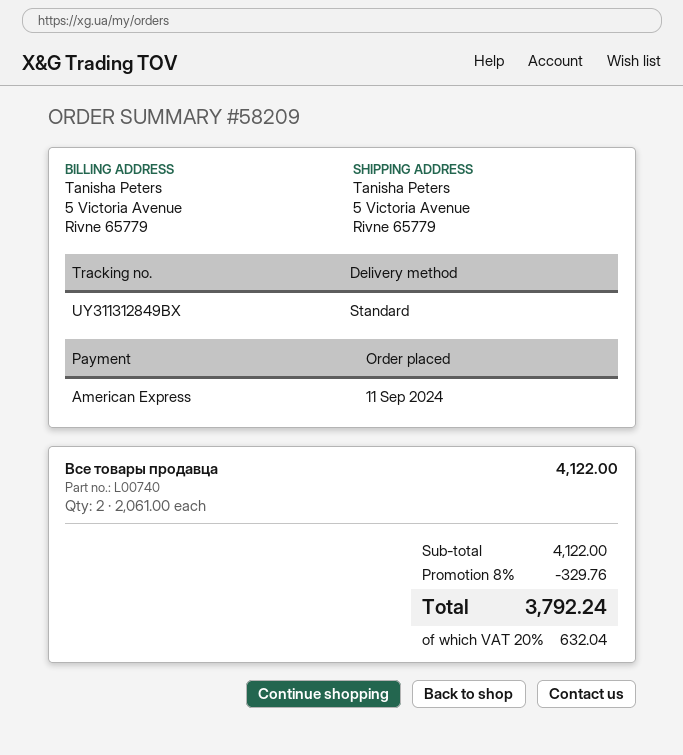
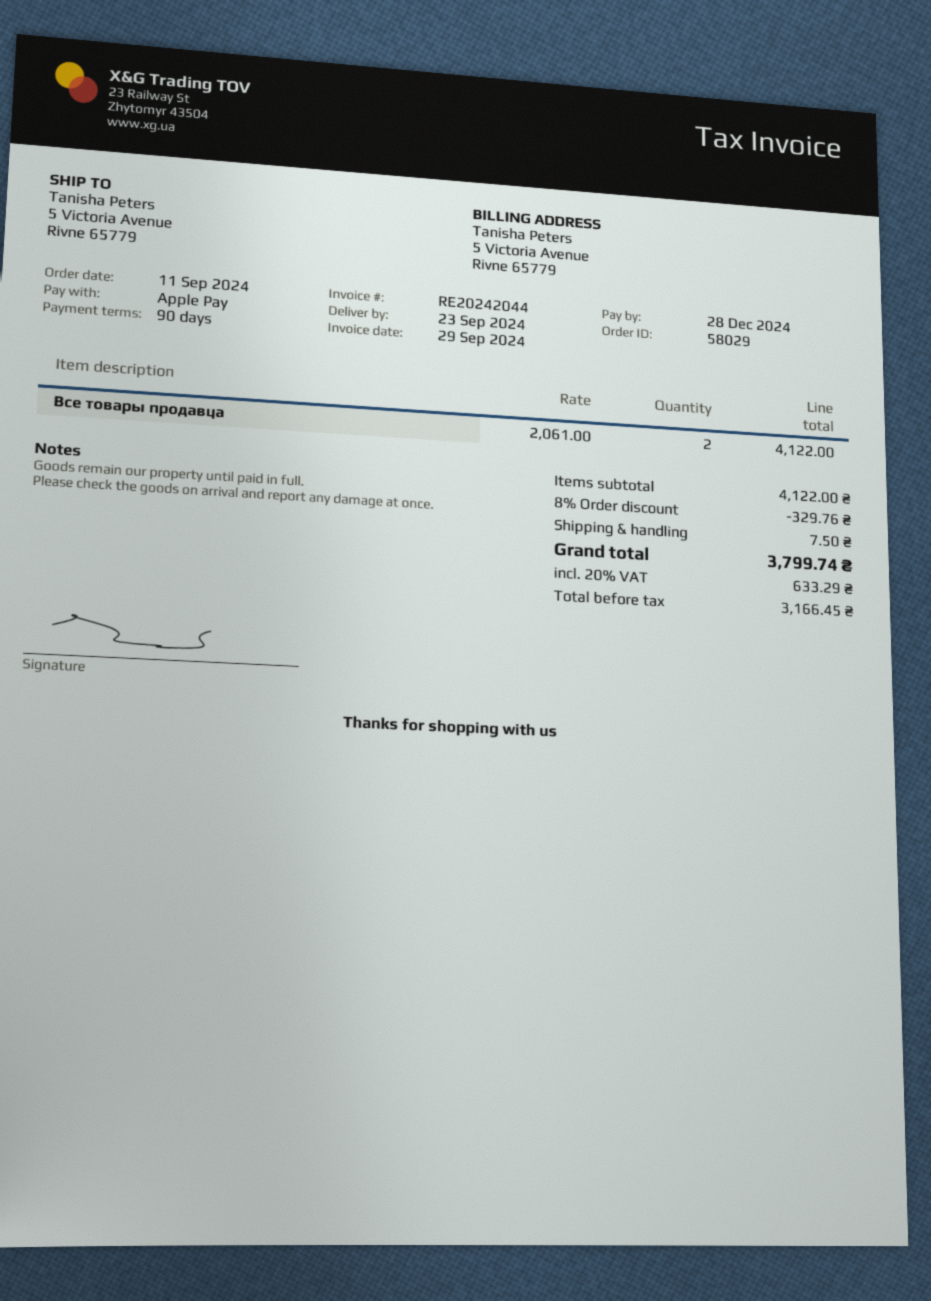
order number: 58209 -> 58029
payment method: American Express -> Apple Pay
shipping: none -> 7.50
tax: 20% = 632.04 -> 20% = 633.29
total: 3792.24 -> 3799.74

